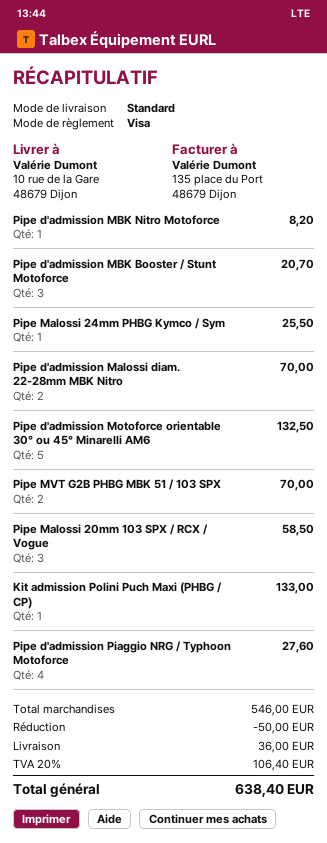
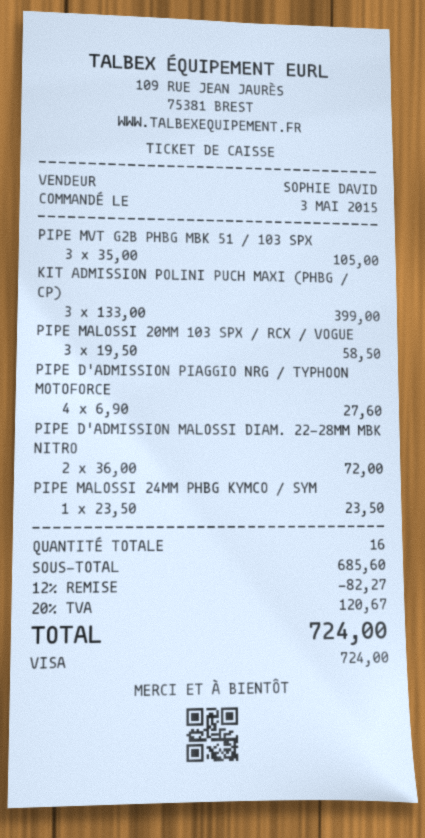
Pipe d'admission MBK Nitro Motoforce: 1 for 8.20 -> none
Pipe d'admission MBK Booster / Stunt Motoforce: 3 for 20.70 -> none
Pipe Malossi 24mm PHBG Kymco / Sym: 1 for 25.50 -> 1 for 23.50
Pipe d'admission Malossi diam. 22-28mm MBK Nitro: 2 for 70.00 -> 2 for 72.00
Pipe d'admission Motoforce orientable 30° ou 45° Minarelli AM6: 5 for 132.50 -> none
Pipe MVT G2B PHBG MBK 51 / 103 SPX: 2 for 70.00 -> 3 for 105.00
Kit admission Polini Puch Maxi (PHBG / CP): 1 for 133.00 -> 3 for 399.00
subtotal: 546.00 -> 685.60
discount: 50.00 -> 82.27
shipping: 36.00 -> none
tax: 20% = 106.40 -> 20% = 120.67
total: 638.40 -> 724.00

